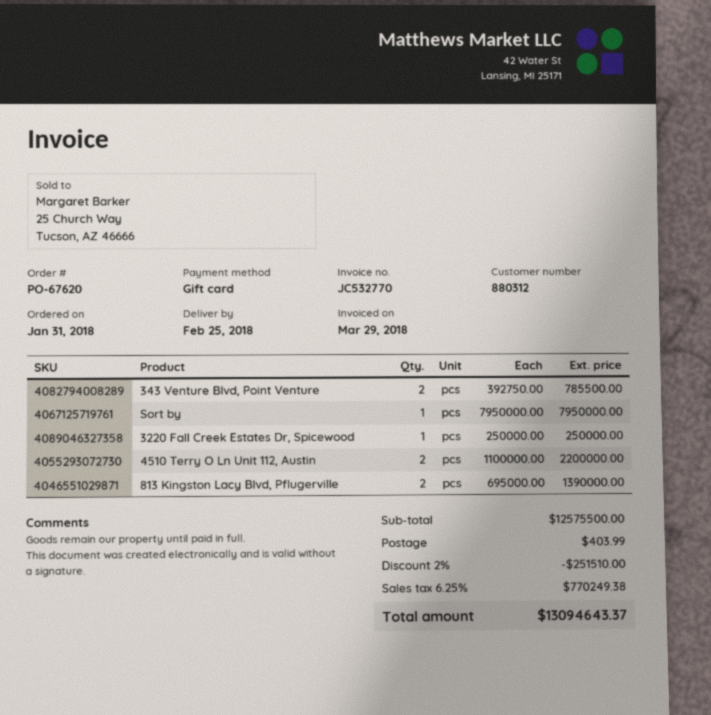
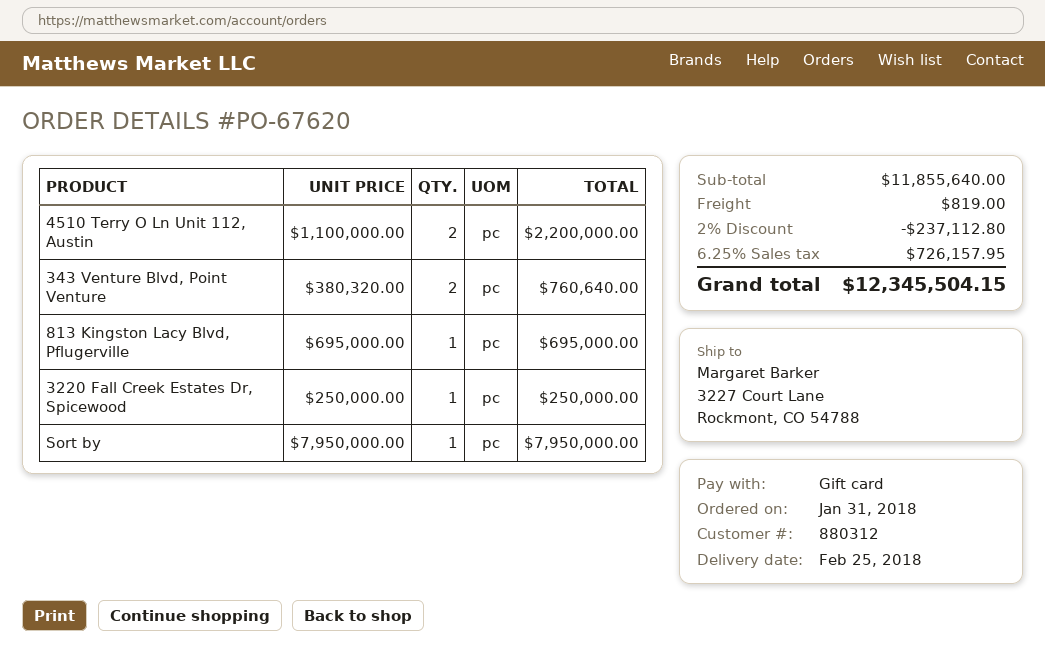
343 Venture Blvd, Point Venture: 2 x 392750.00 = 785500.00 -> 2 x 380320.00 = 760640.00
813 Kingston Lacy Blvd, Pflugerville: 2 x 695000.00 = 1390000.00 -> 1 x 695000.00 = 695000.00
subtotal: 12575500.00 -> 11855640.00
discount: 2% = 251510.00 -> 2% = 237112.80
shipping: 403.99 -> 819.00
tax: 6.25% = 770249.38 -> 6.25% = 726157.95
total: 13094643.37 -> 12345504.15

